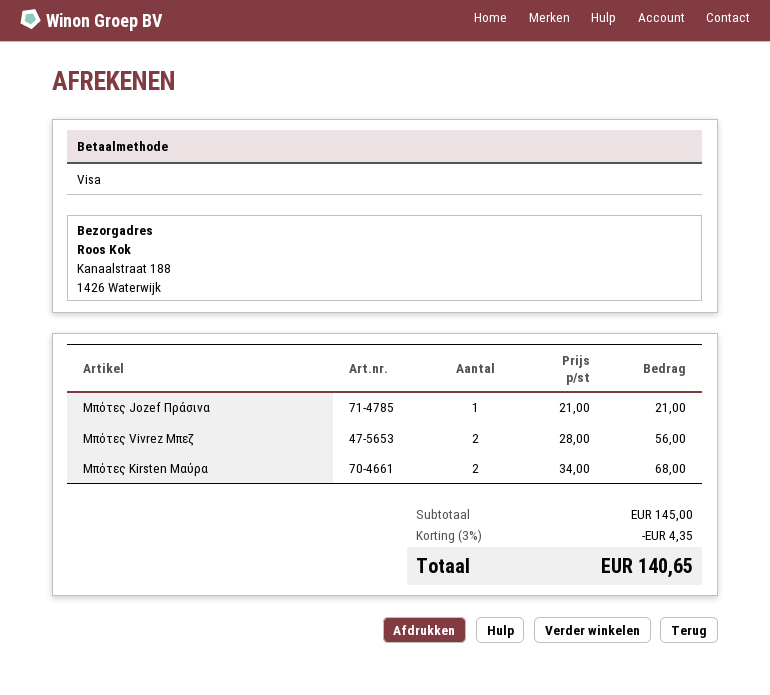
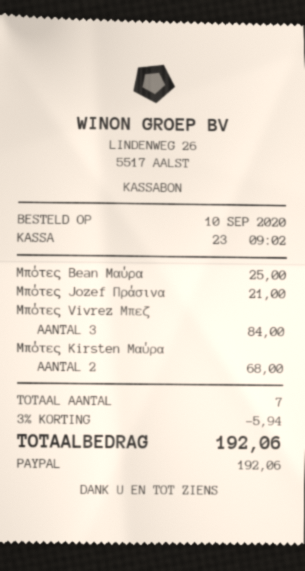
payment method: Visa -> PayPal
Μπότες Vivrez Μπεζ: 2 for 56.00 -> 3 for 84.00
Μπότες Bean Μαύρα: none -> 1 for 25.00
discount: 3% = 4.35 -> 3% = 5.94
total: 140.65 -> 192.06

